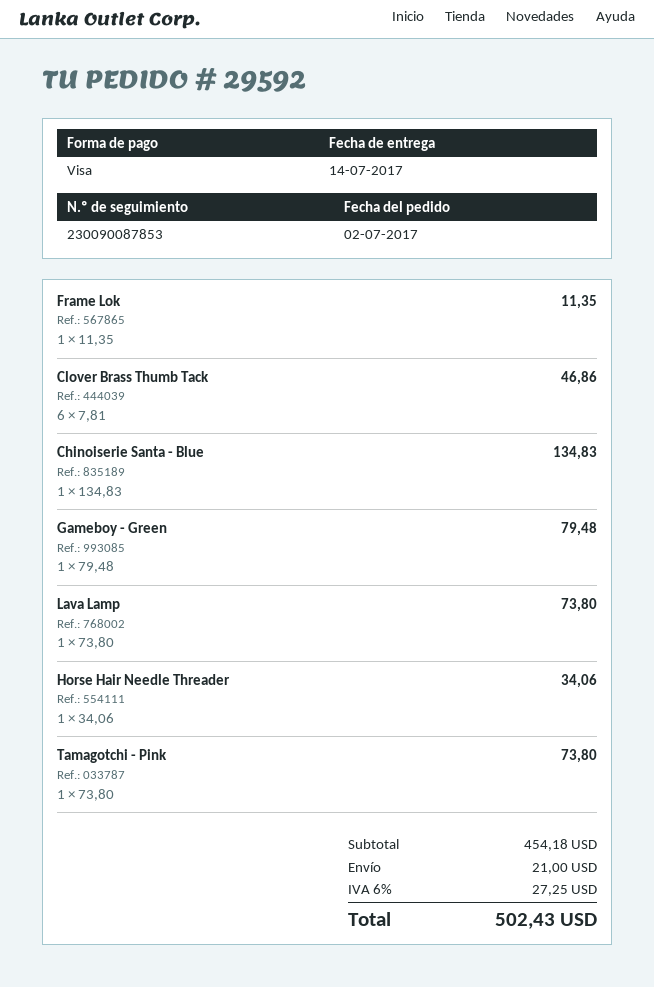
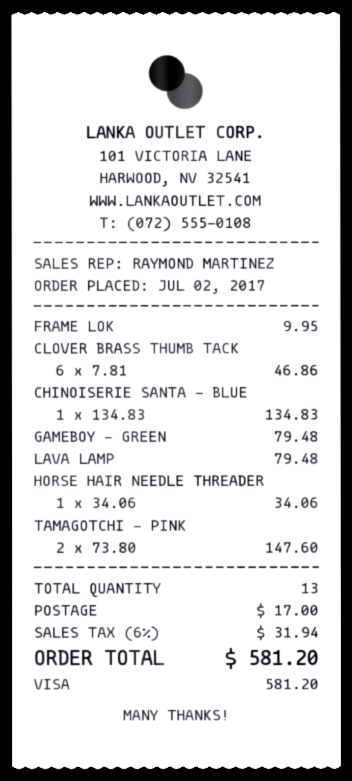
Frame Lok: 1 x 11.35 = 11.35 -> 1 x 9.95 = 9.95
Lava Lamp: 1 x 73.80 = 73.80 -> 1 x 79.48 = 79.48
Tamagotchi - Pink: 1 x 73.80 = 73.80 -> 2 x 73.80 = 147.60
shipping: 21.00 -> 17.00
tax: 6% = 27.25 -> 6% = 31.94
total: 502.43 -> 581.20

